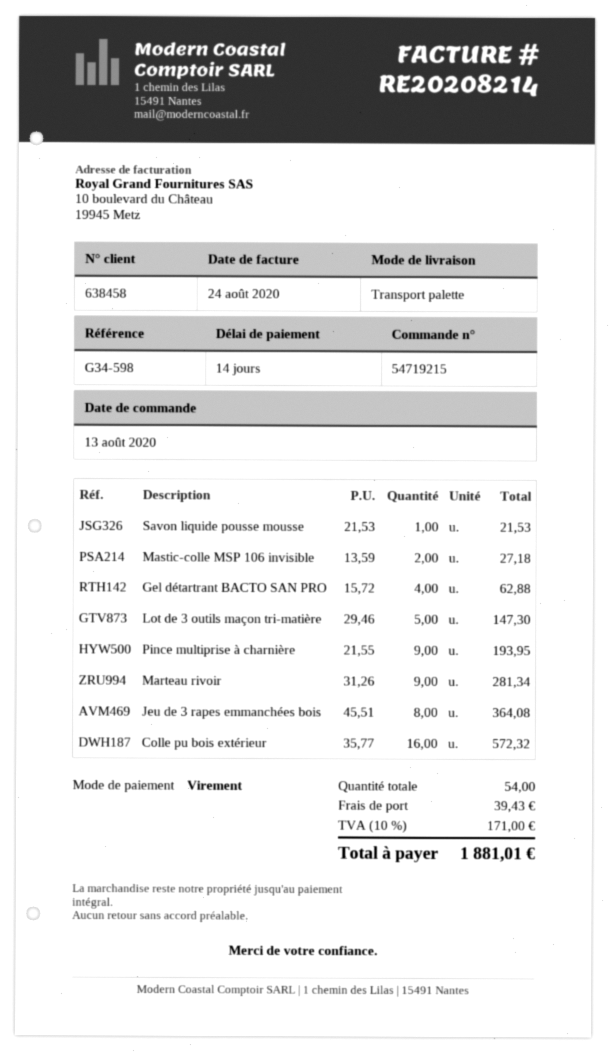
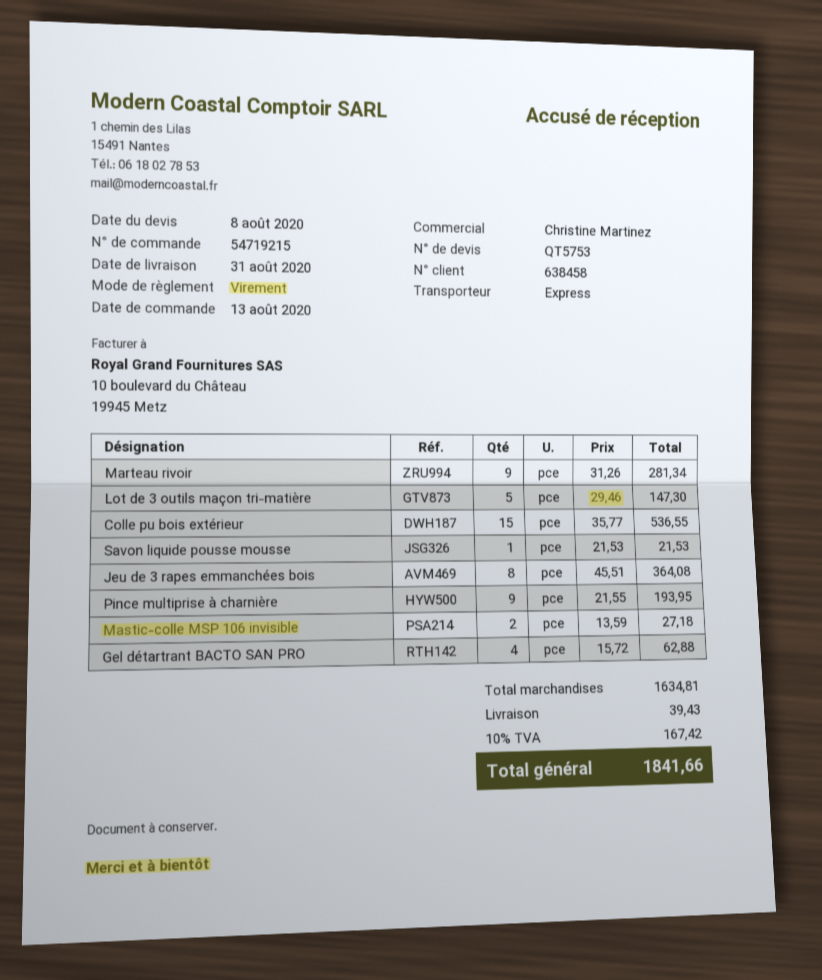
shipping method: pallet freight -> express
Colle pu bois extérieur: 16 x 35.77 = 572.32 -> 15 x 35.77 = 536.55
tax: 10% = 171.00 -> 10% = 167.42
total: 1881.01 -> 1841.66

